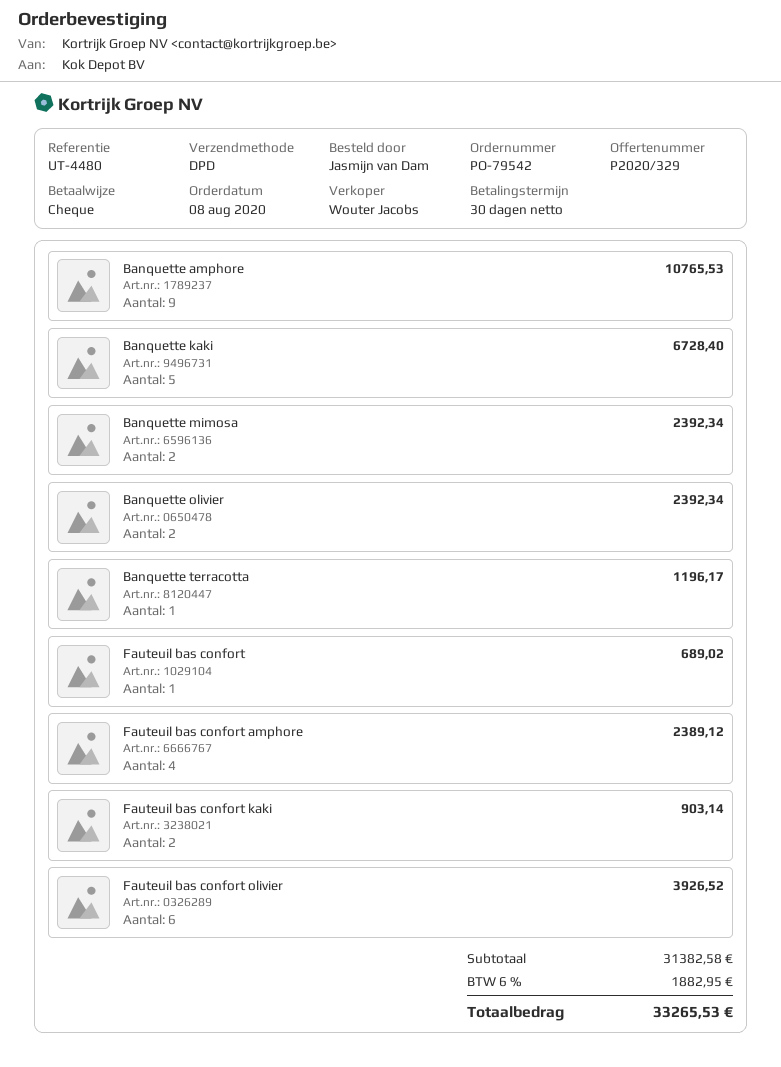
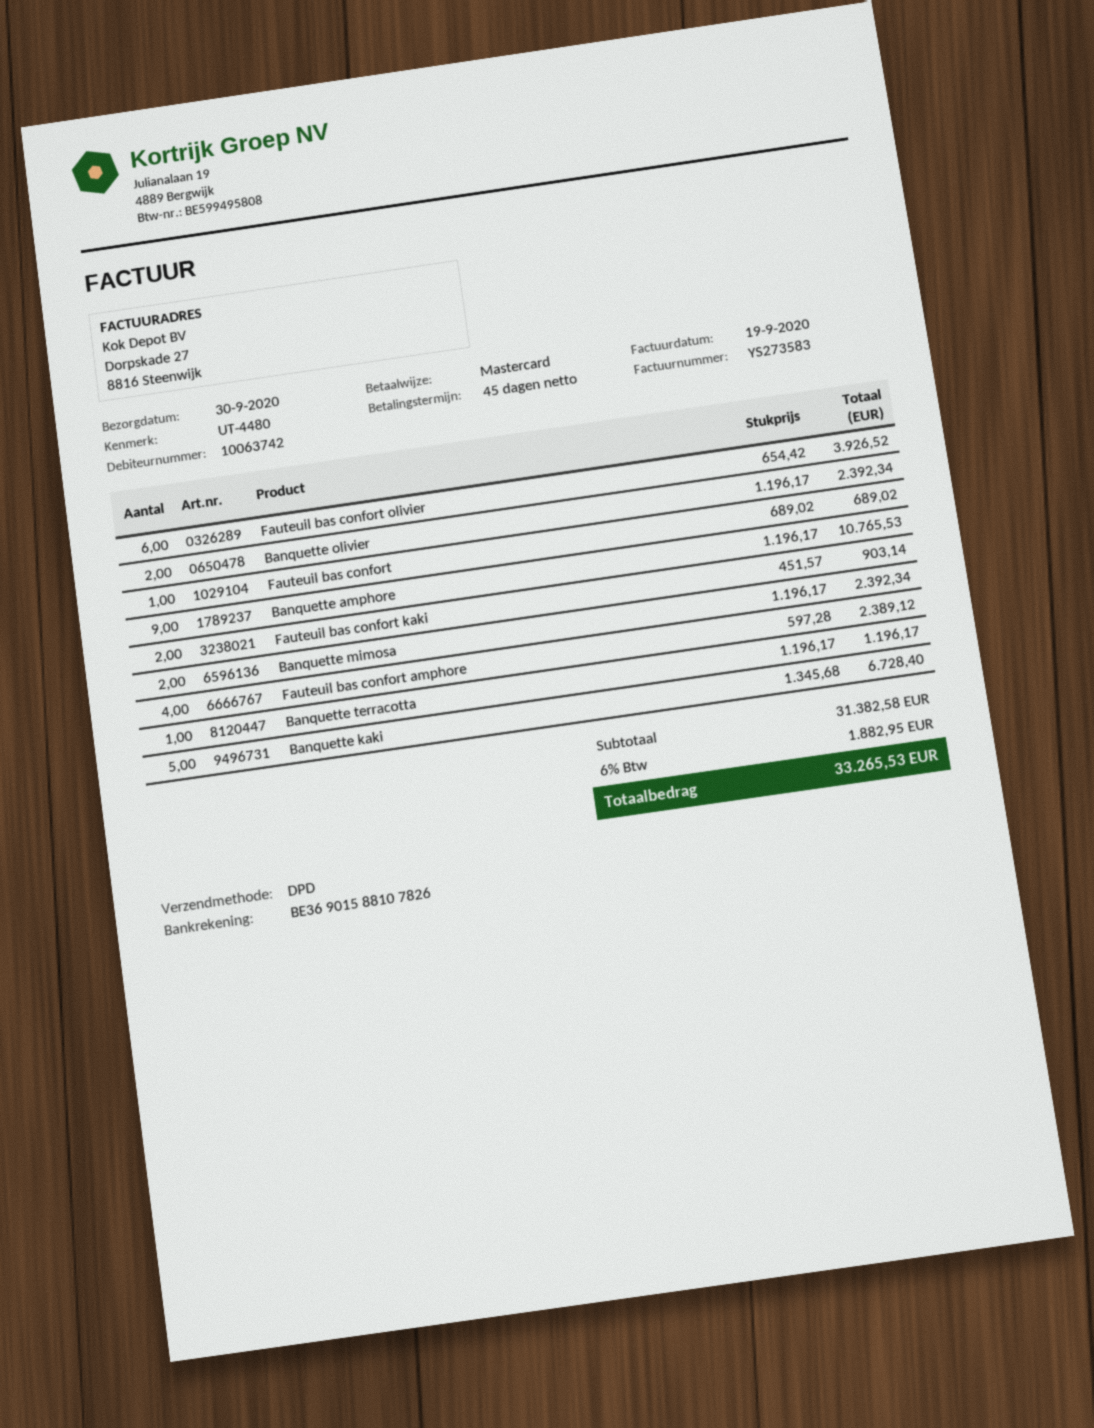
payment terms: 30 days -> 45 days
payment method: cheque -> Mastercard

